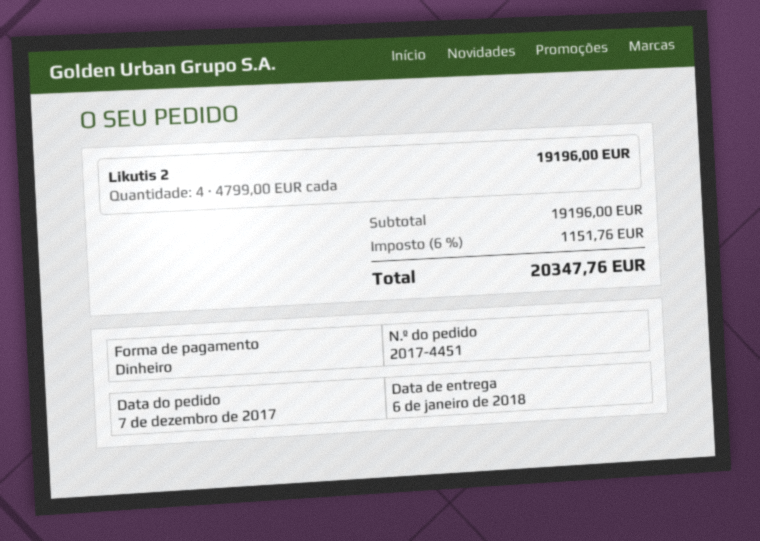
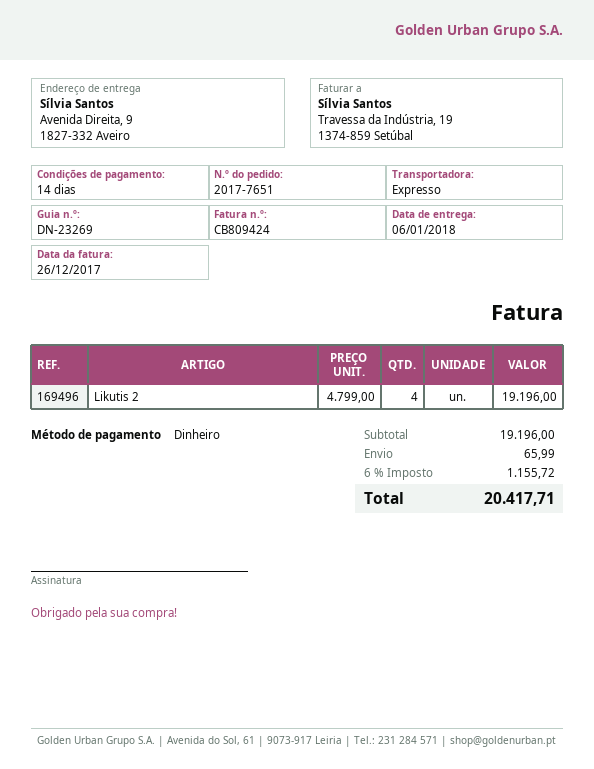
order number: 2017-4451 -> 2017-7651
shipping: none -> 65.99
tax: 6% = 1151.76 -> 6% = 1155.72
total: 20347.76 -> 20417.71

